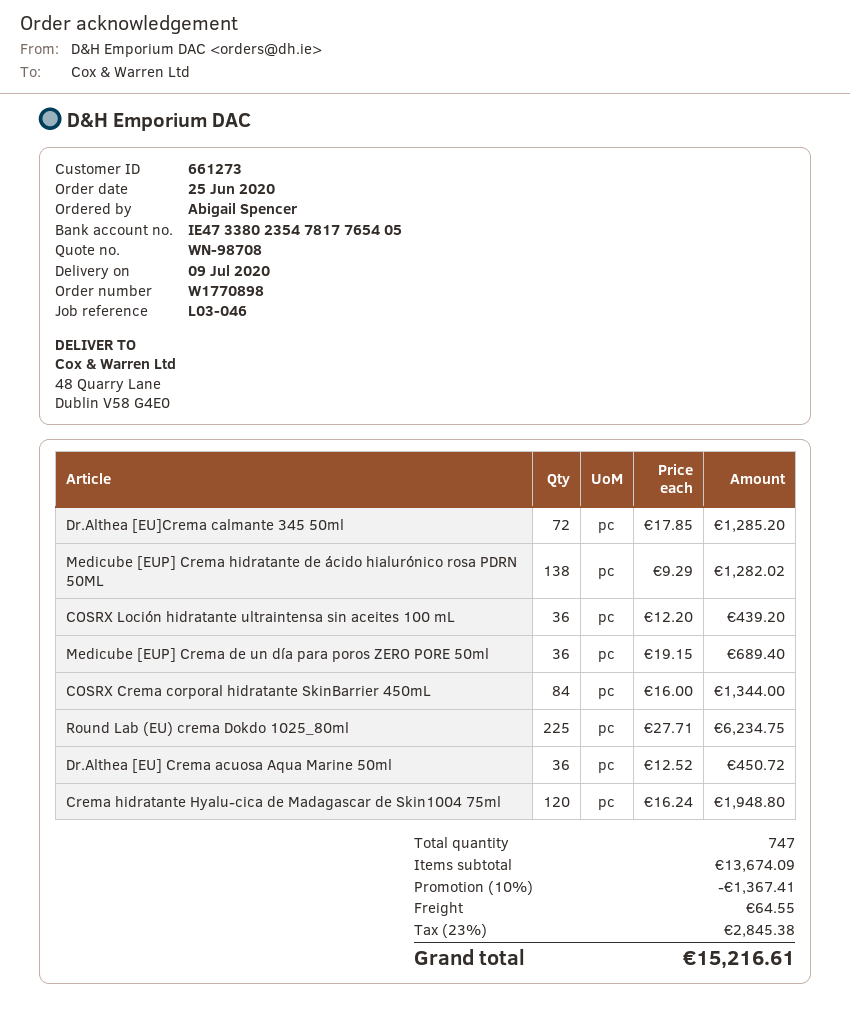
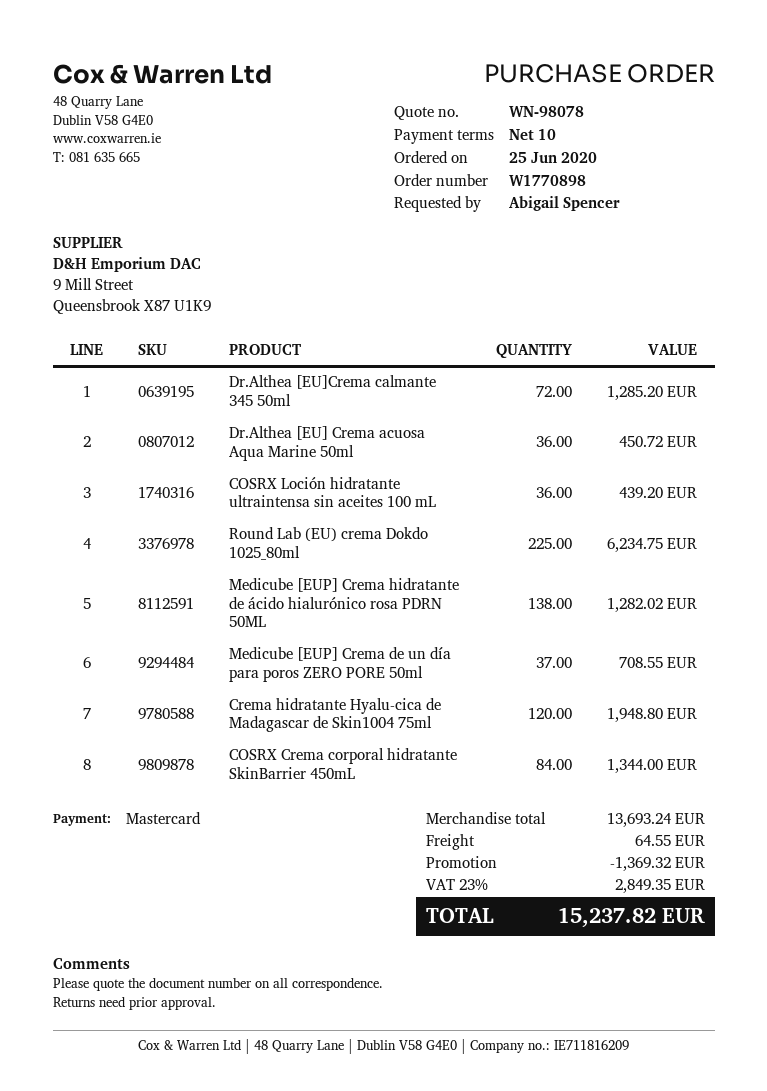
quote number: WN-98708 -> WN-98078
Medicube [EUP] Crema de un día para poros ZERO PORE 50ml: 36 for 689.40 -> 37 for 708.55
subtotal: 13674.09 -> 13693.24
discount: 1367.41 -> 1369.32
tax: 23% = 2845.38 -> 23% = 2849.35
total: 15216.61 -> 15237.82

